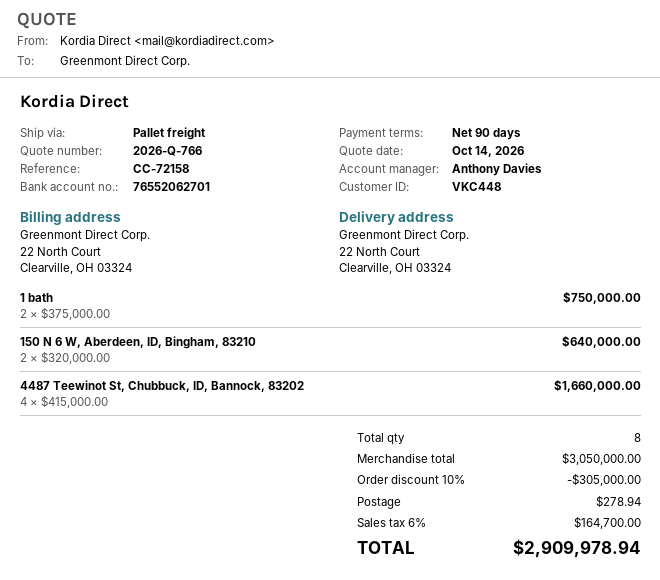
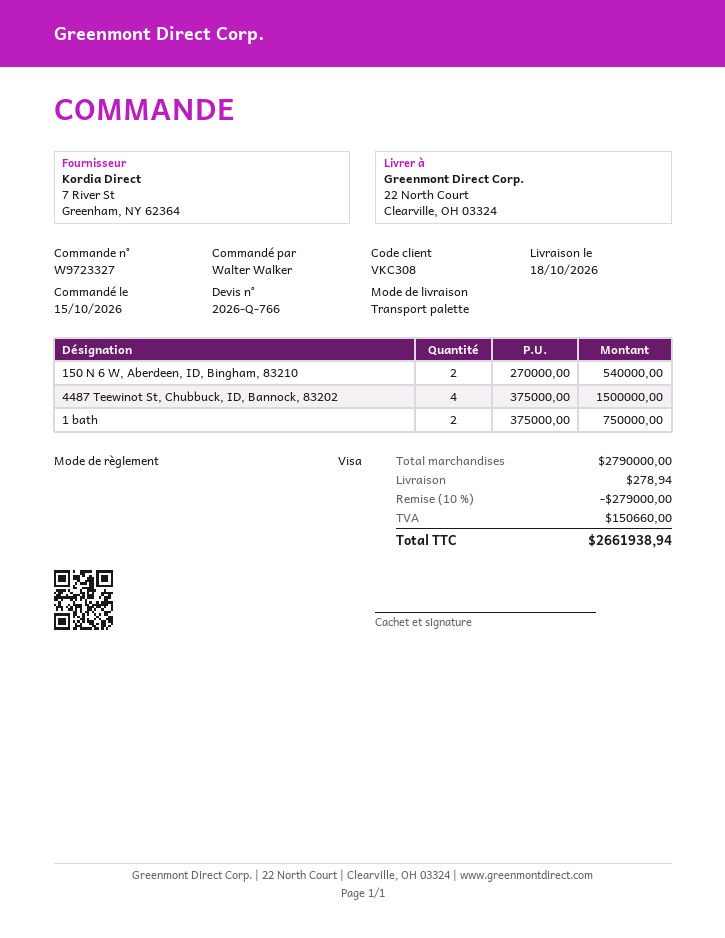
customer number: VKC448 -> VKC308
150 N 6 W, Aberdeen, ID, Bingham, 83210: 2 x 320000.00 = 640000.00 -> 2 x 270000.00 = 540000.00
4487 Teewinot St, Chubbuck, ID, Bannock, 83202: 4 x 415000.00 = 1660000.00 -> 4 x 375000.00 = 1500000.00
subtotal: 3050000.00 -> 2790000.00
discount: 10% = 305000.00 -> 10% = 279000.00
tax: 164700.00 -> 150660.00
total: 2909978.94 -> 2661938.94

